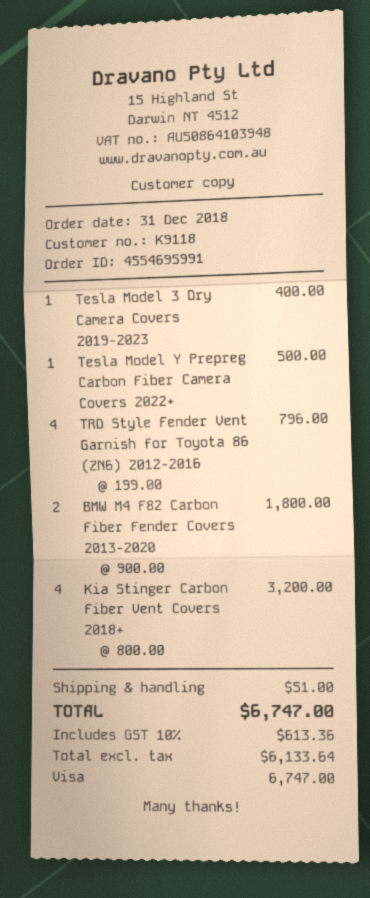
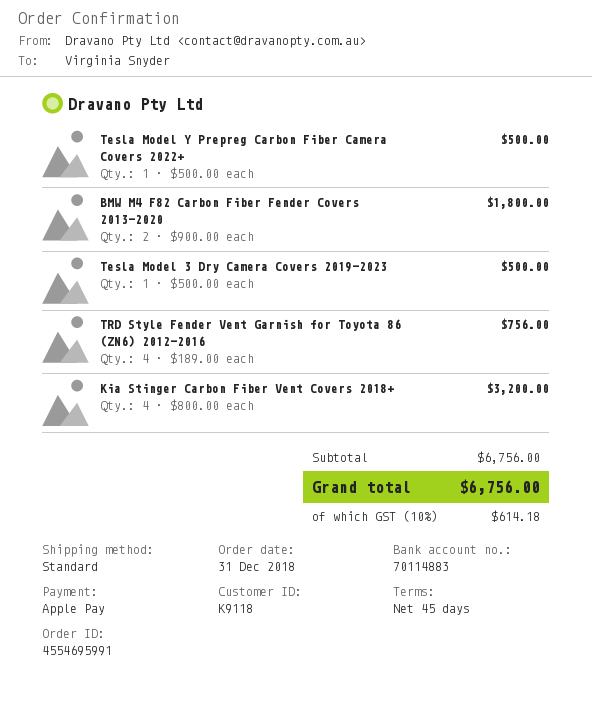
payment method: Visa -> Apple Pay
Tesla Model 3 Dry Camera Covers 2019-2023: 1 x 400.00 = 400.00 -> 1 x 500.00 = 500.00
TRD Style Fender Vent Garnish for Toyota 86 (ZN6) 2012-2016: 4 x 199.00 = 796.00 -> 4 x 189.00 = 756.00
shipping: 51.00 -> none
tax: 10% = 613.36 -> 10% = 614.18
total: 6747.00 -> 6756.00

